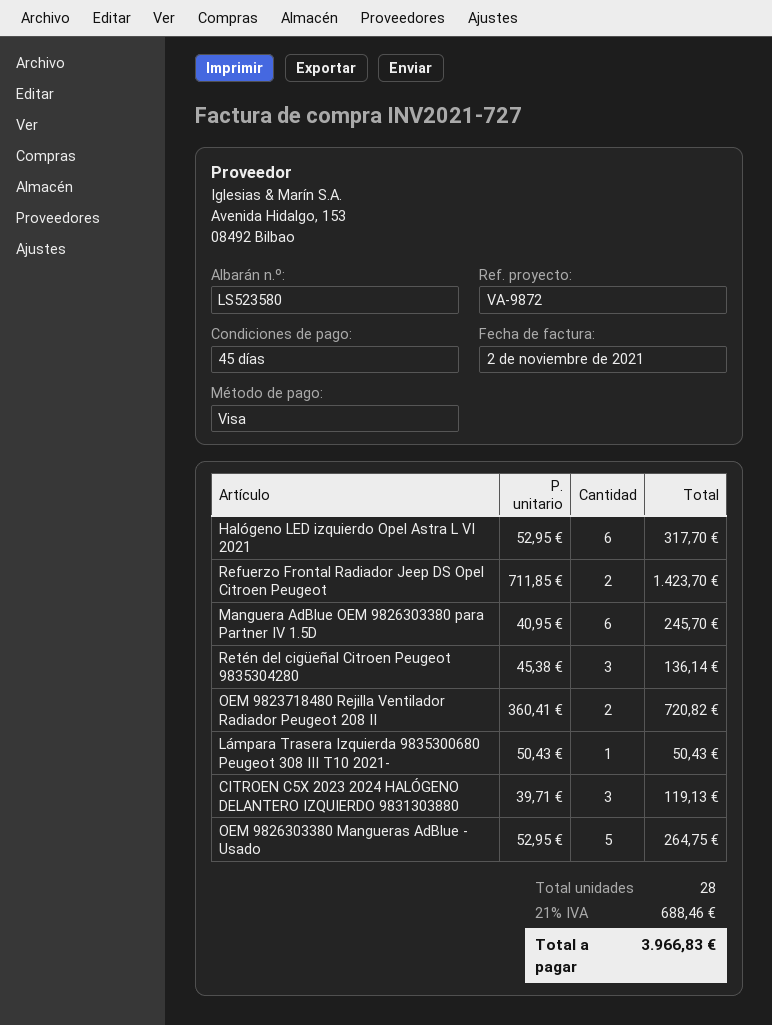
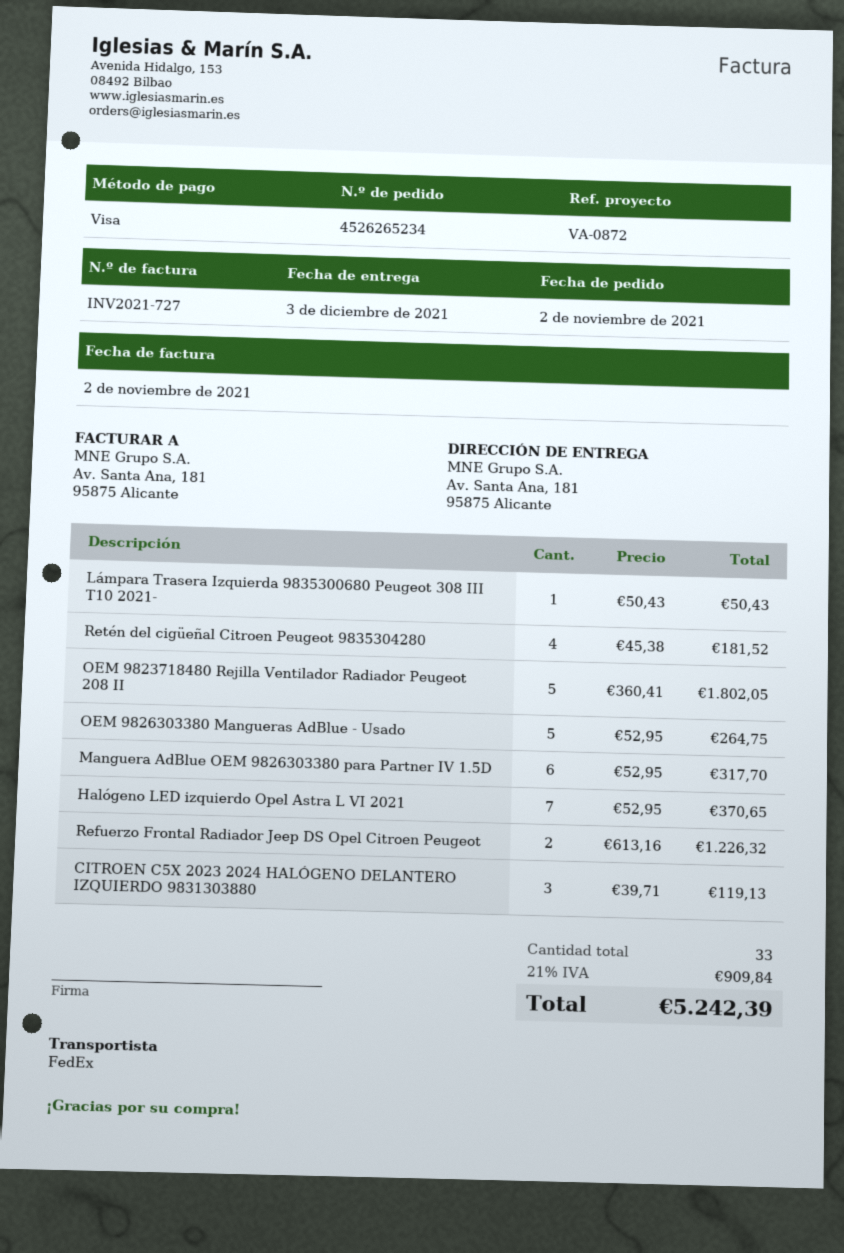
reference: VA-9872 -> VA-0872
Halógeno LED izquierdo Opel Astra L VI 2021: 6 x 52.95 = 317.70 -> 7 x 52.95 = 370.65
Refuerzo Frontal Radiador Jeep DS Opel Citroen Peugeot: 2 x 711.85 = 1423.70 -> 2 x 613.16 = 1226.32
Manguera AdBlue OEM 9826303380 para Partner IV 1.5D: 6 x 40.95 = 245.70 -> 6 x 52.95 = 317.70
Retén del cigüeñal Citroen Peugeot 9835304280: 3 x 45.38 = 136.14 -> 4 x 45.38 = 181.52
OEM 9823718480 Rejilla Ventilador Radiador Peugeot 208 II: 2 x 360.41 = 720.82 -> 5 x 360.41 = 1802.05
total quantity: 28 -> 33
tax: 21% = 688.46 -> 21% = 909.84
total: 3966.83 -> 5242.39

